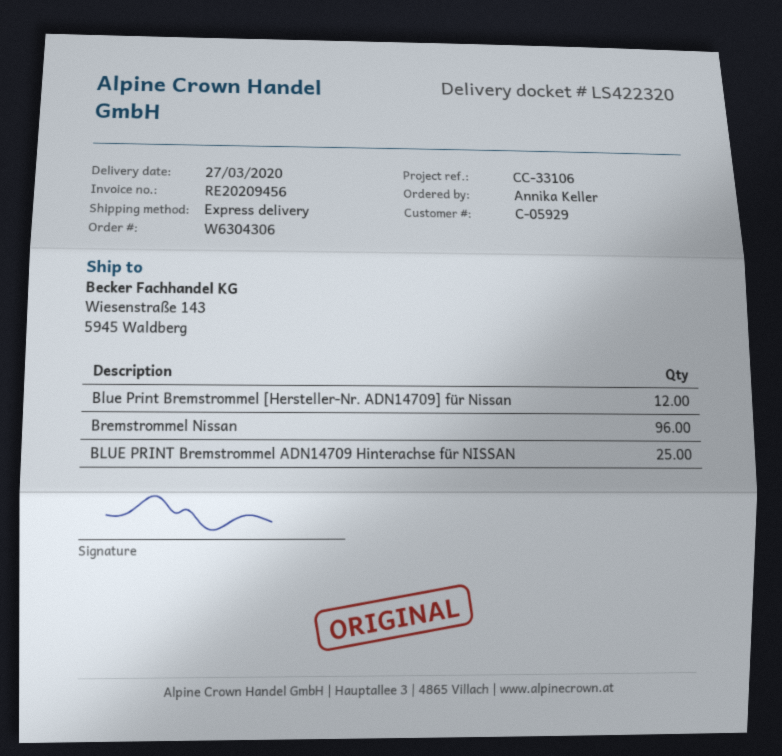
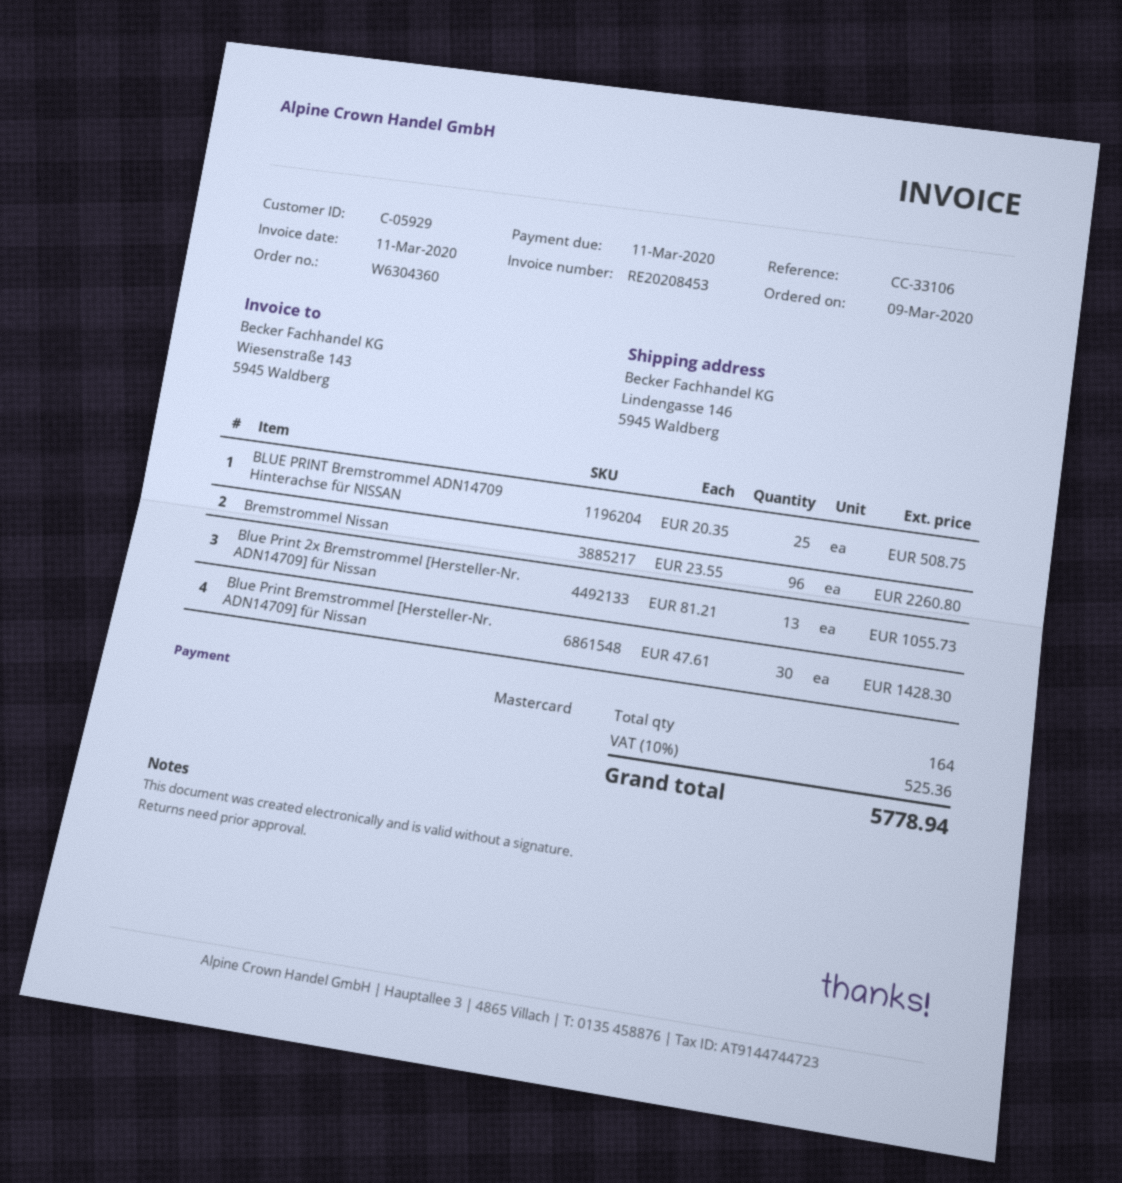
order number: W6304306 -> W6304360
invoice number: RE20209456 -> RE20208453
ship to: Wiesenstraße 143, 5945 Waldberg -> Lindengasse 146, 5945 Waldberg
Blue Print Bremstrommel [Hersteller-Nr. ADN14709] für Nissan: 12 -> 30
Blue Print 2x Bremstrommel [Hersteller-Nr. ADN14709] für Nissan: none -> 13

